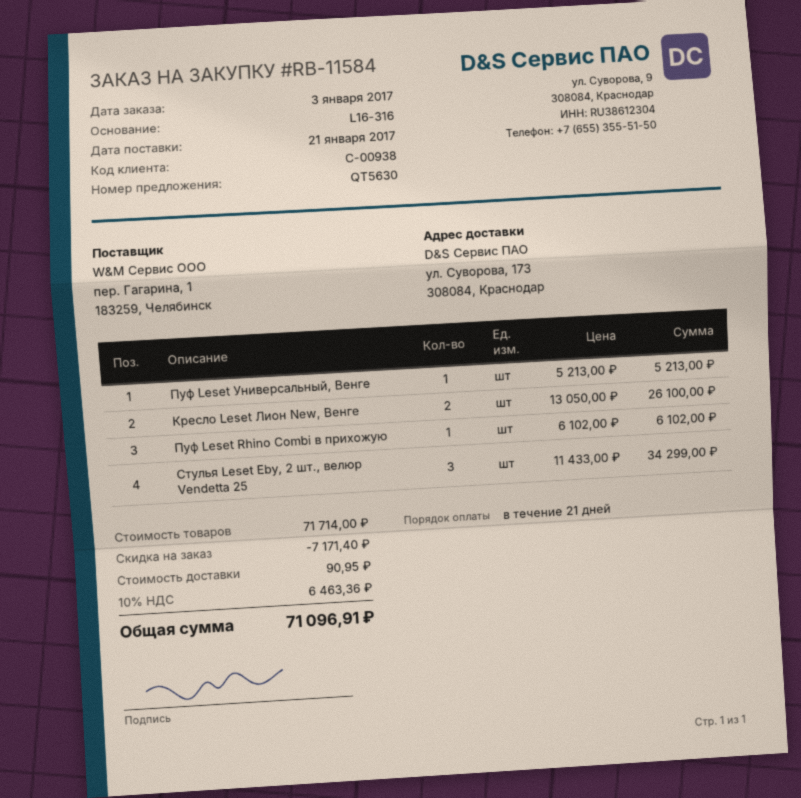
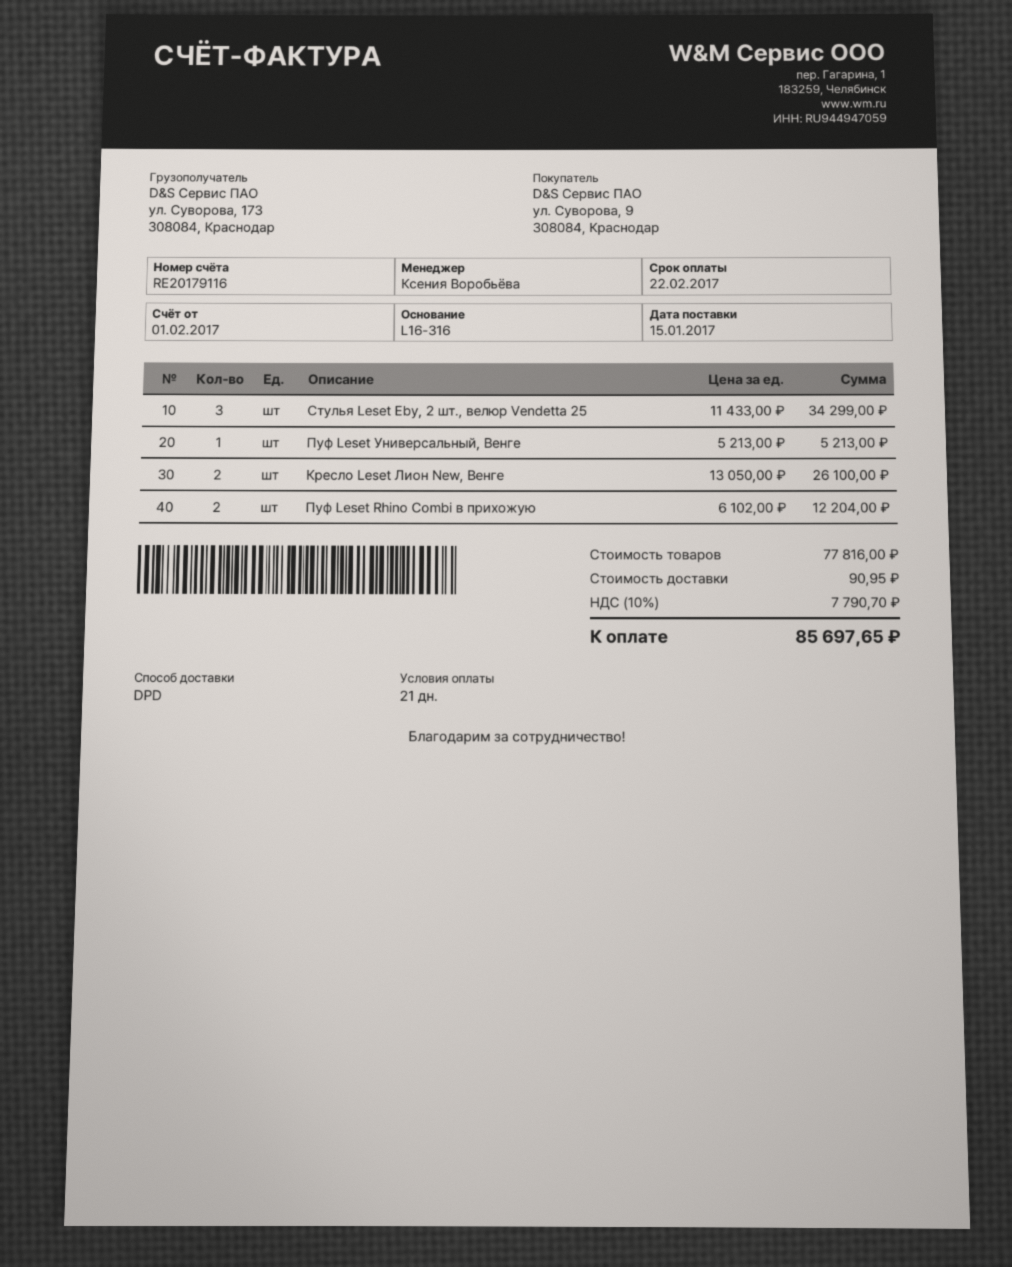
delivery date: 2017-01-21 -> 2017-01-15
Пуф Leset Rhino Combi в прихожую: 1 x 6102.00 = 6102.00 -> 2 x 6102.00 = 12204.00
subtotal: 71714.00 -> 77816.00
discount: 7171.40 -> none
tax: 10% = 6463.36 -> 10% = 7790.70
total: 71096.91 -> 85697.65

